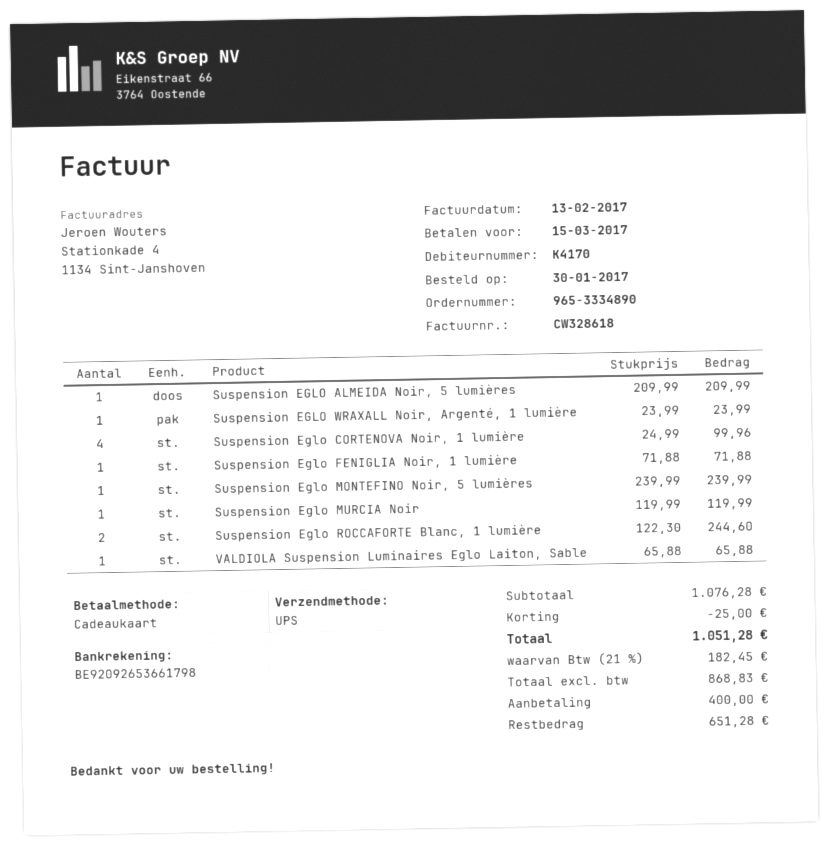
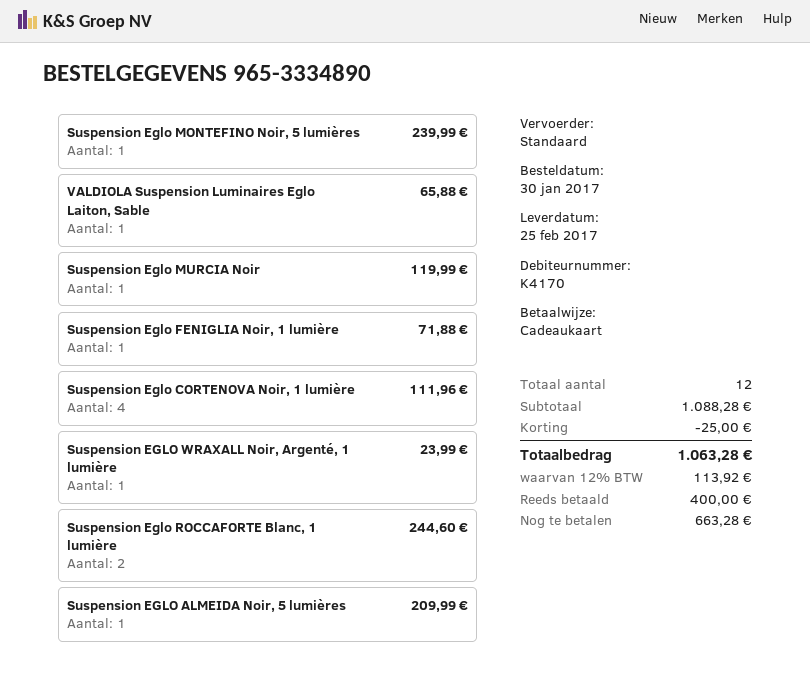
shipping method: UPS -> standard
Suspension Eglo CORTENOVA Noir, 1 lumière: 4 for 99.96 -> 4 for 111.96
subtotal: 1076.28 -> 1088.28
tax: 21% = 182.45 -> 12% = 113.92
total: 1051.28 -> 1063.28
balance: 651.28 -> 663.28

